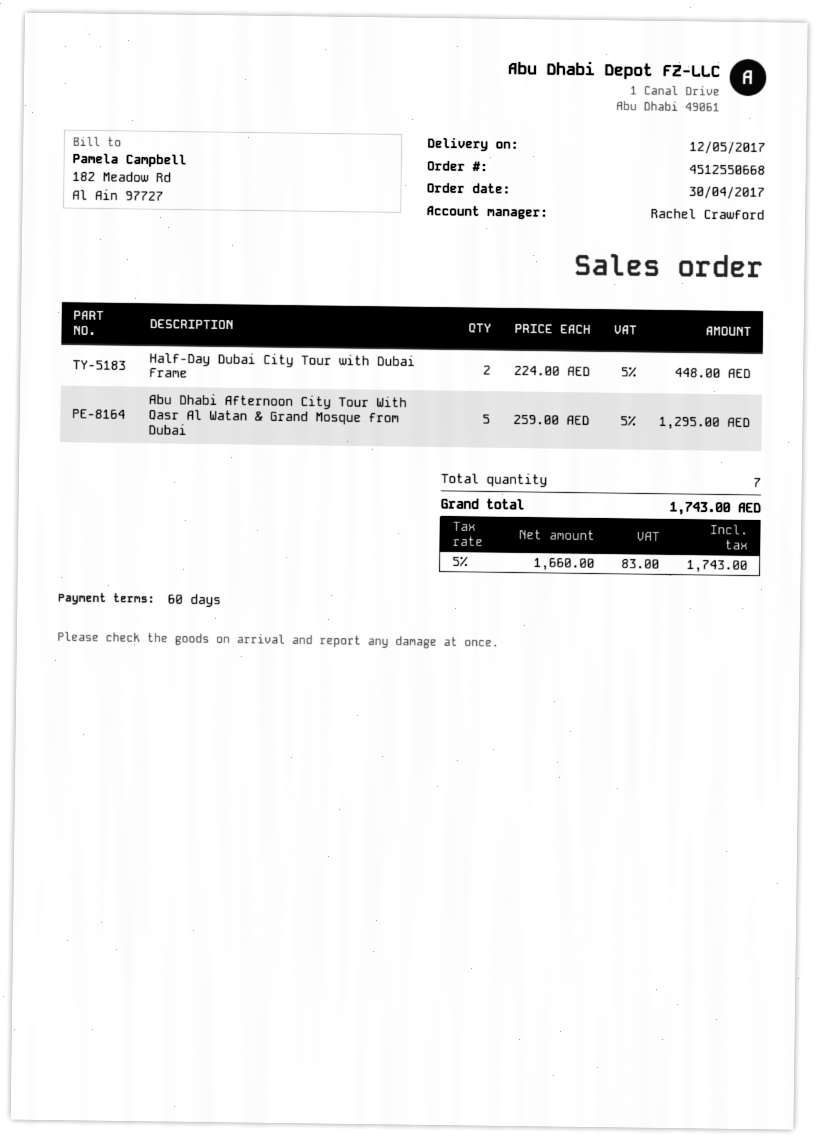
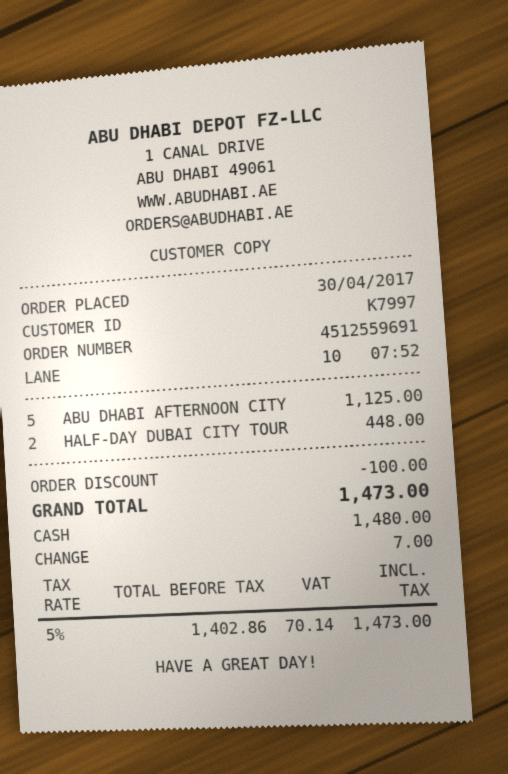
order number: 4512550668 -> 4512559691
Abu Dhabi Afternoon City Tour With Qasr Al Watan & Grand Mosque from Dubai: 5 for 1295.00 -> 5 for 1125.00
discount: none -> 100.00
net: 1660.00 -> 1402.86
tax: 5% = 83.00 -> 5% = 70.14
total: 1743.00 -> 1473.00

